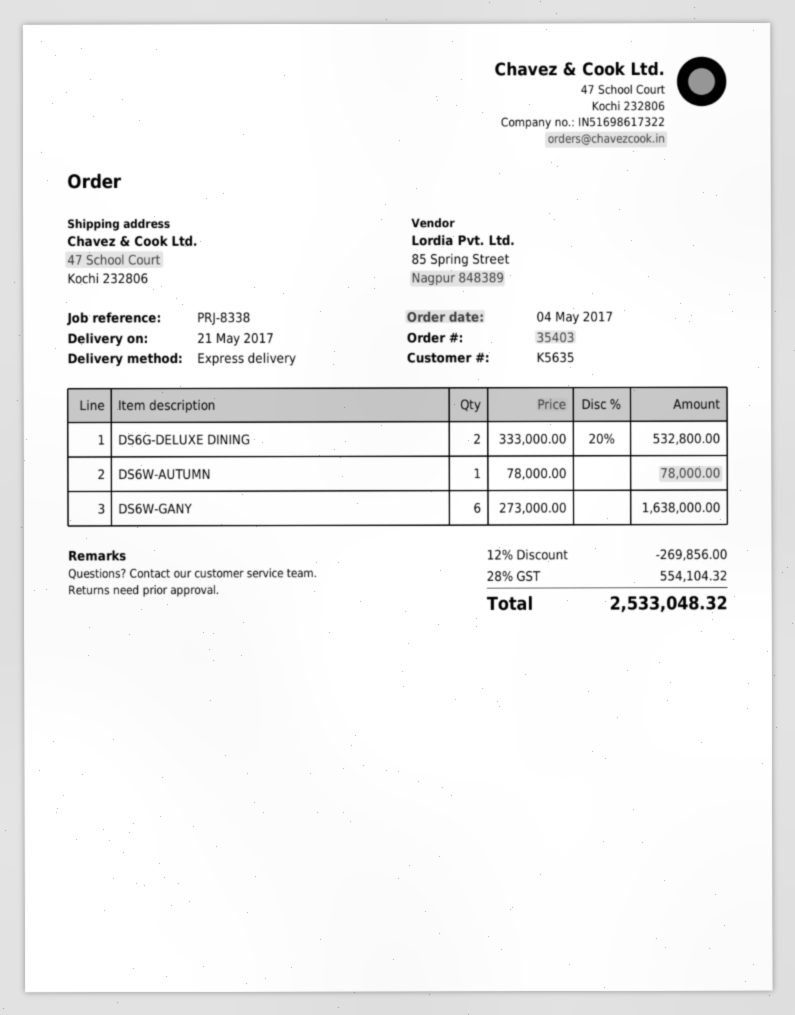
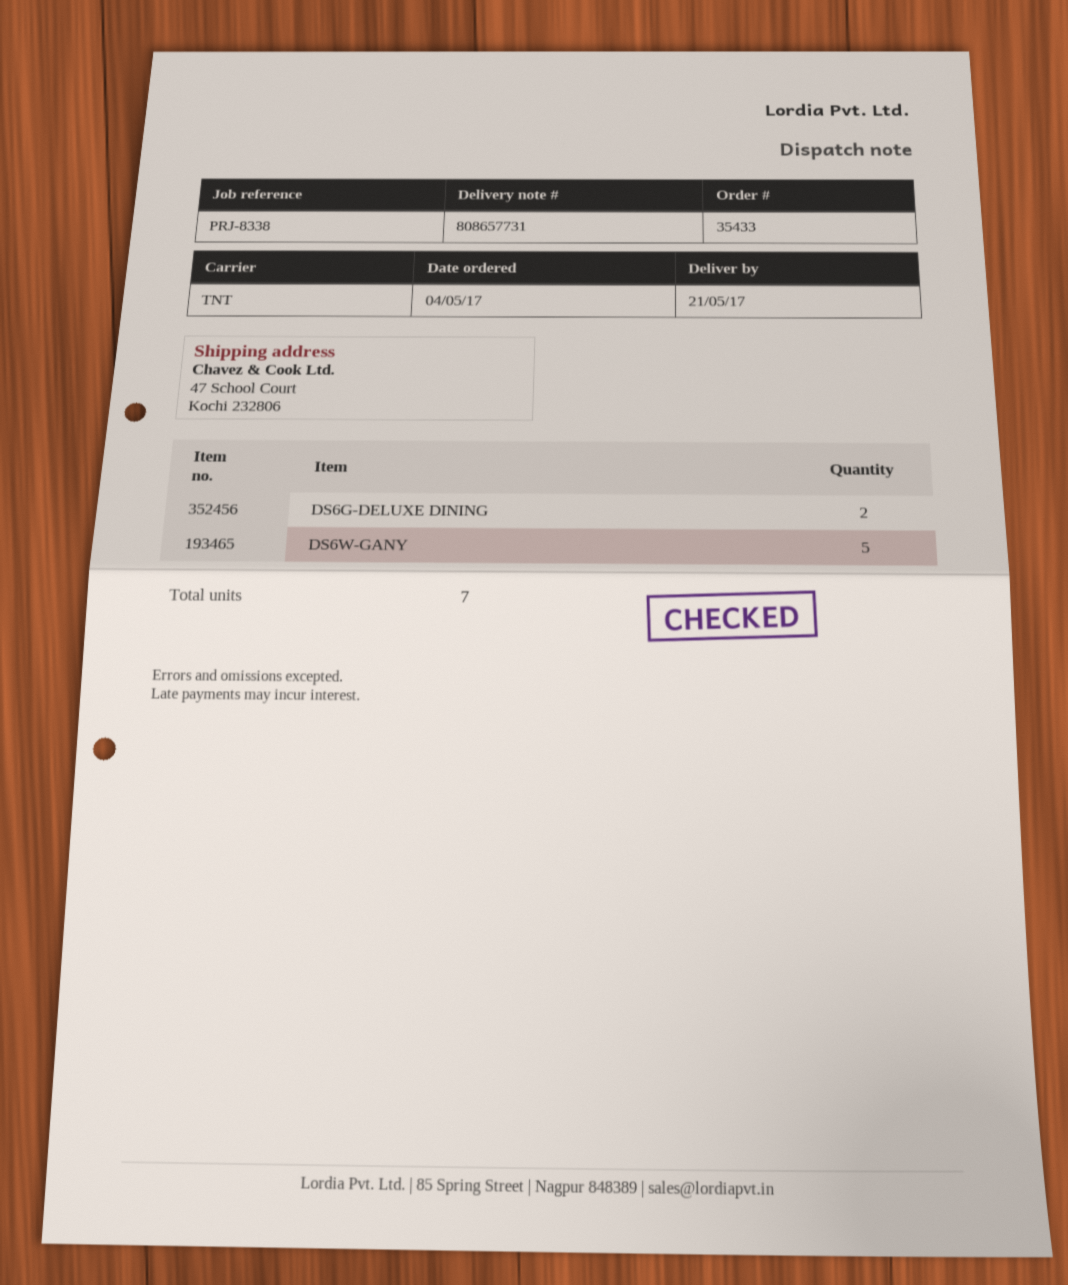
order number: 35403 -> 35433
shipping method: express -> TNT
DS6W-AUTUMN: 1 -> none
DS6W-GANY: 6 -> 5

